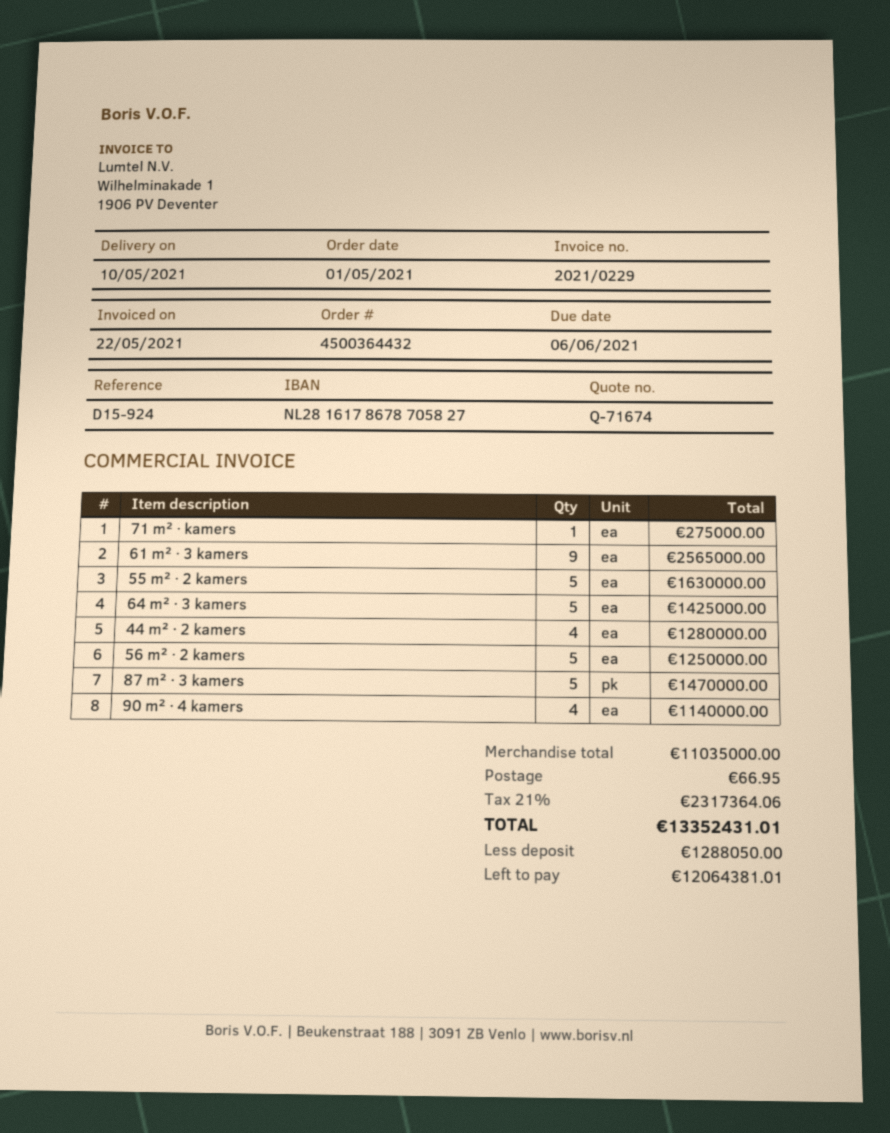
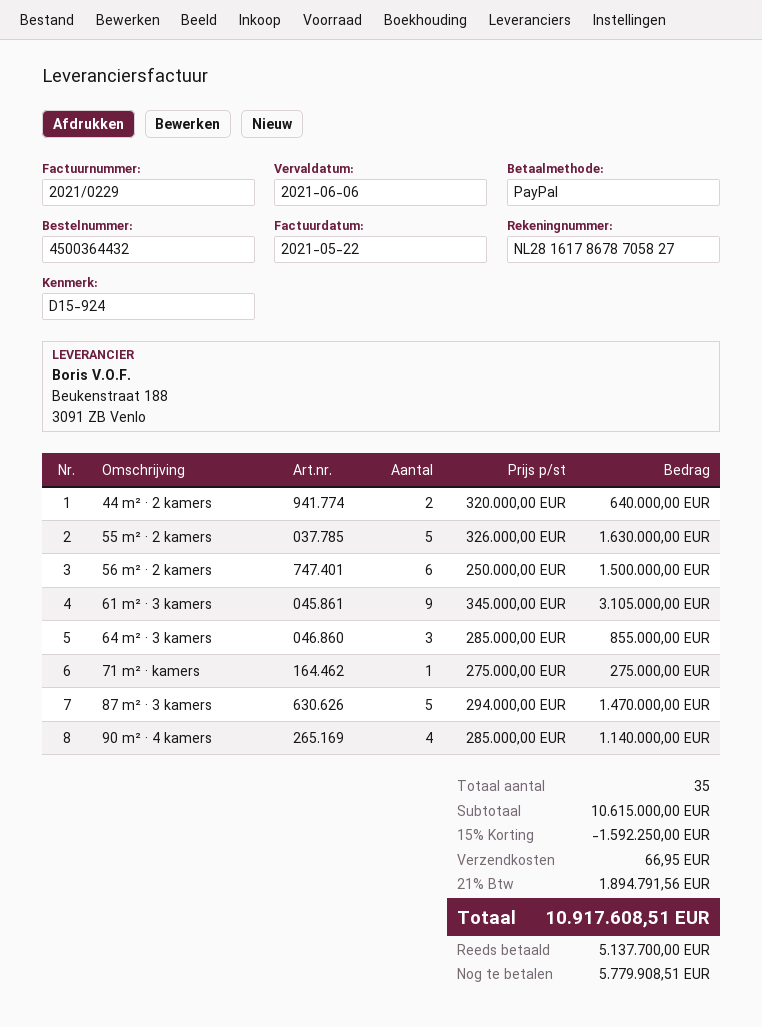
61 m² · 3 kamers: 9 for 2565000.00 -> 9 for 3105000.00
64 m² · 3 kamers: 5 for 1425000.00 -> 3 for 855000.00
44 m² · 2 kamers: 4 for 1280000.00 -> 2 for 640000.00
56 m² · 2 kamers: 5 for 1250000.00 -> 6 for 1500000.00
subtotal: 11035000.00 -> 10615000.00
discount: none -> 15% = 1592250.00
tax: 21% = 2317364.06 -> 21% = 1894791.56
total: 13352431.01 -> 10917608.51
deposit: 1288050.00 -> 5137700.00
balance: 12064381.01 -> 5779908.51

